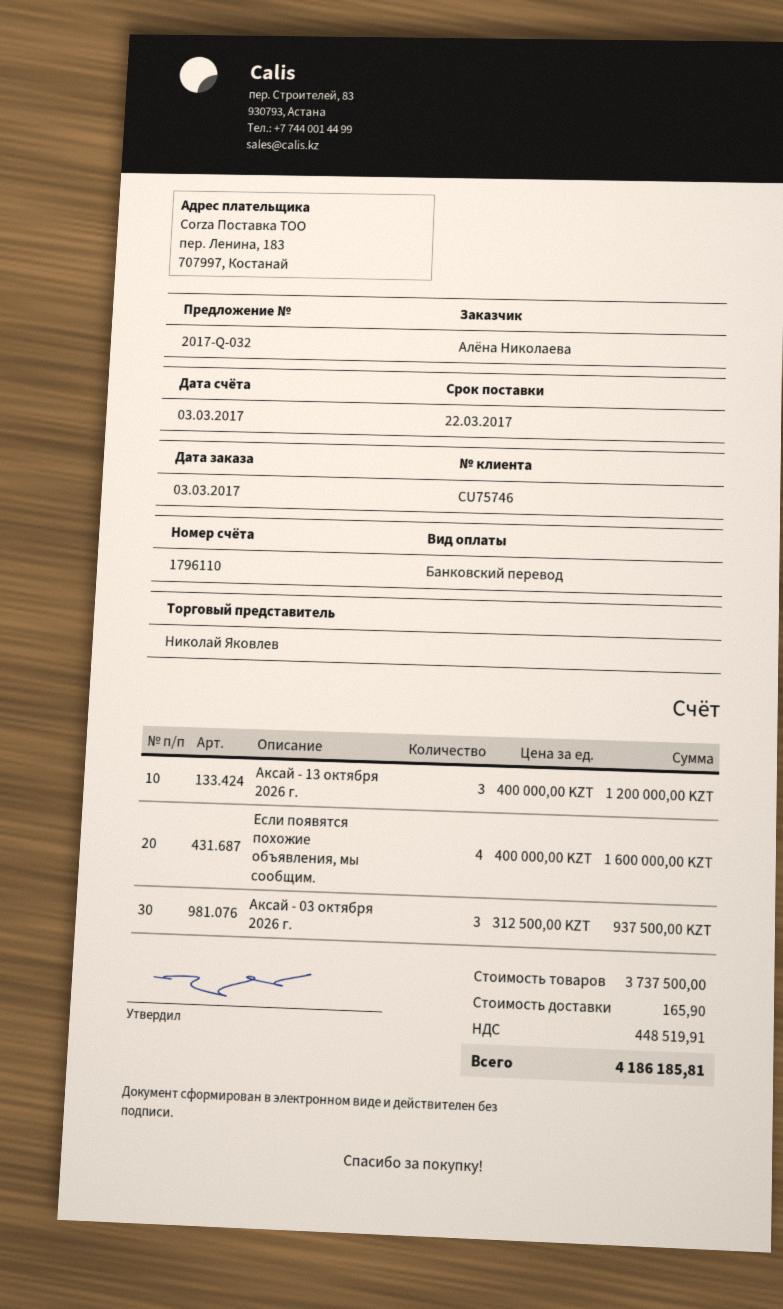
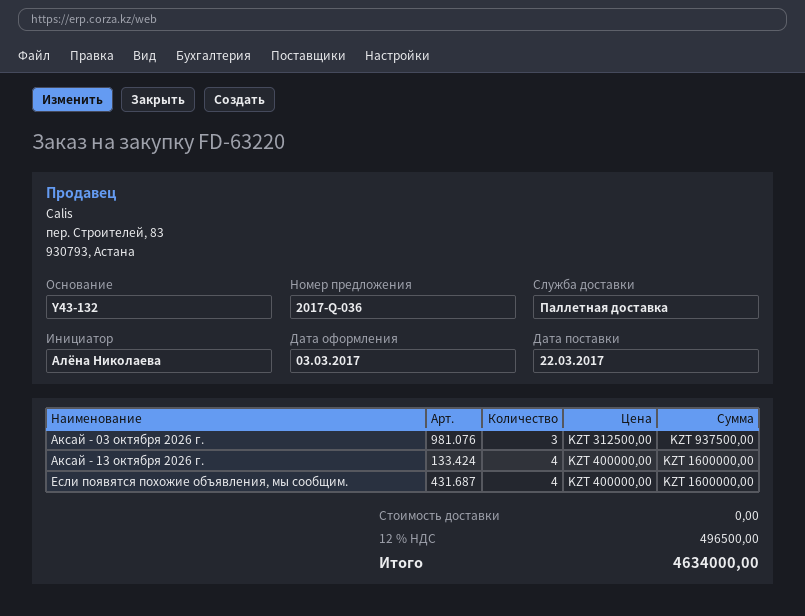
quote number: 2017-Q-032 -> 2017-Q-036
Аксай - 13 октября 2026 г.: 3 x 400000.00 = 1200000.00 -> 4 x 400000.00 = 1600000.00
shipping: 165.90 -> 0.00
tax: 448519.91 -> 496500.00
total: 4186185.81 -> 4634000.00

